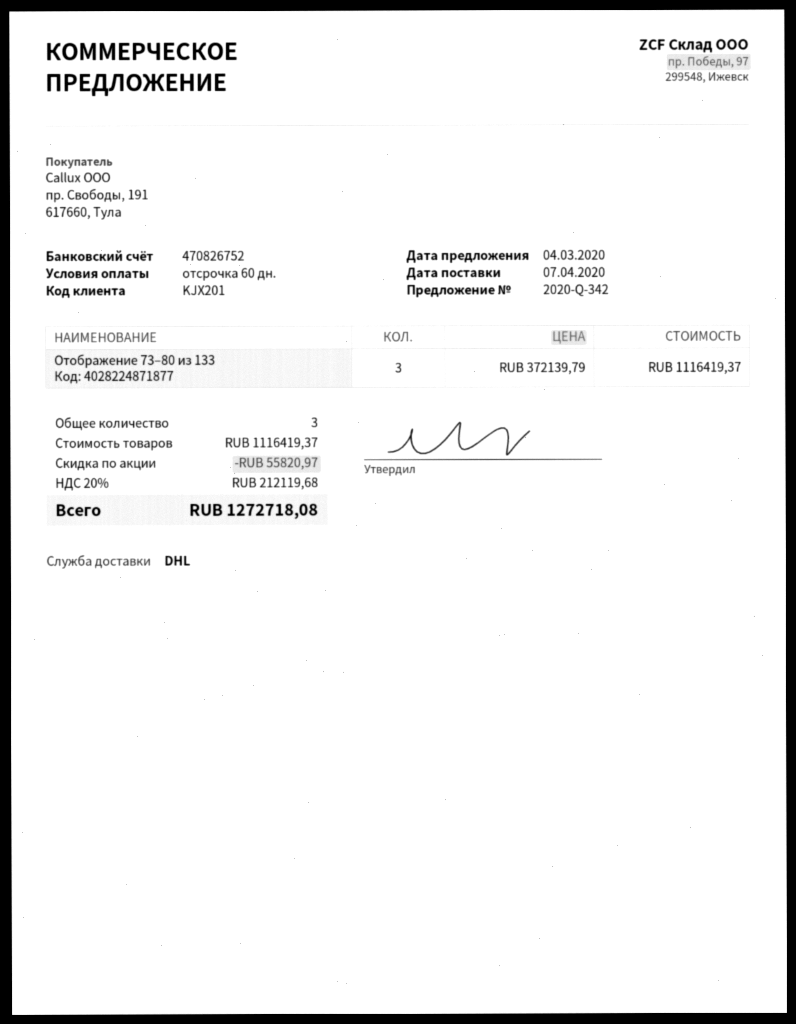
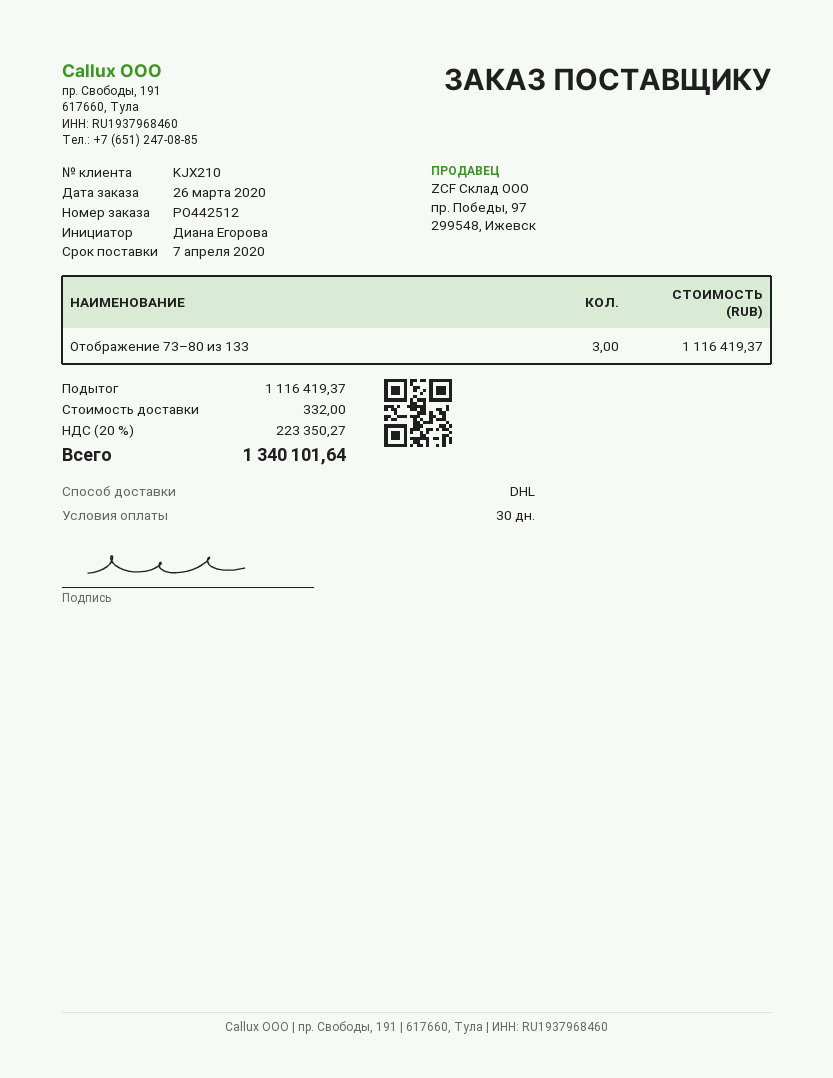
payment terms: 60 days -> 30 days
customer number: KJX201 -> KJX210
discount: 55820.97 -> none
shipping: none -> 332.00
tax: 20% = 212119.68 -> 20% = 223350.27
total: 1272718.08 -> 1340101.64

